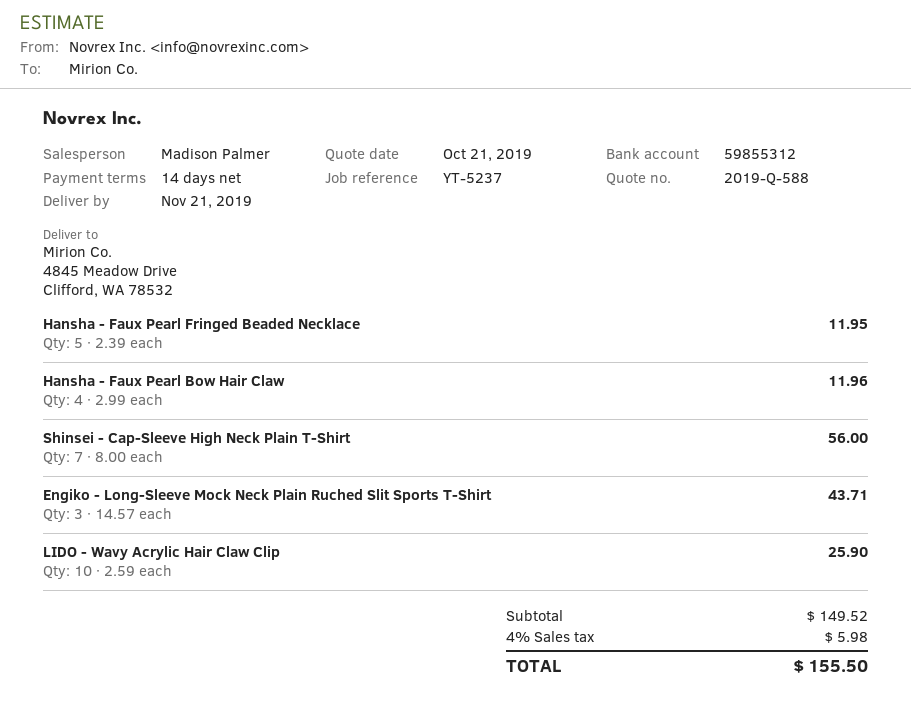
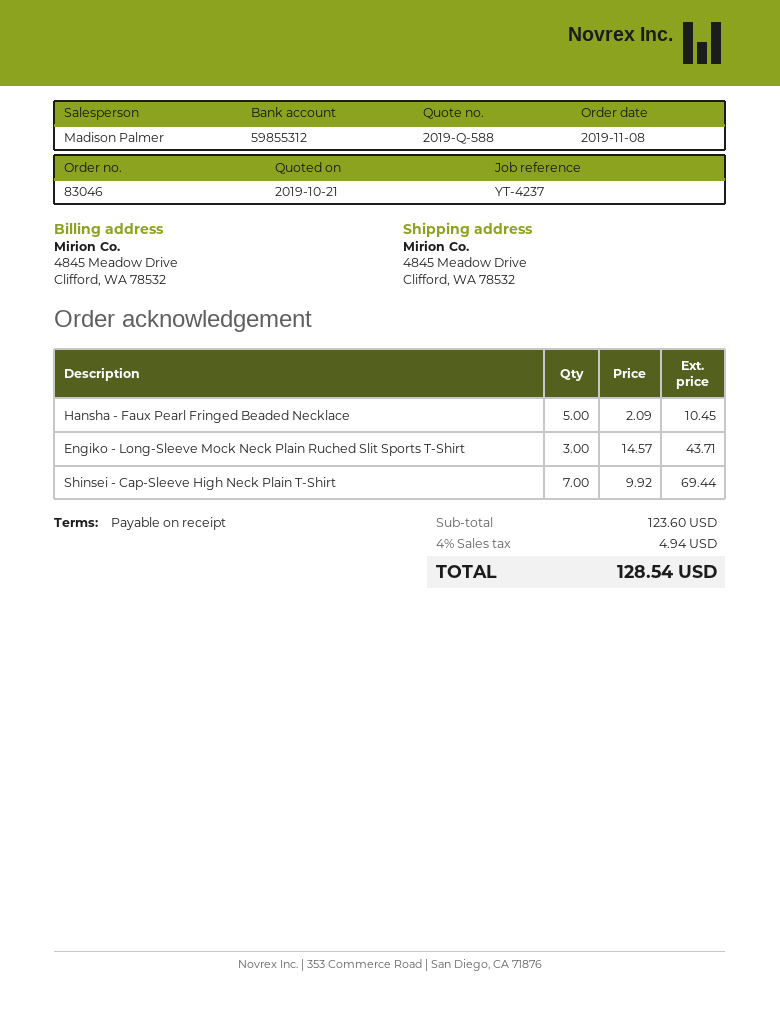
payment terms: 14 days -> on receipt
reference: YT-5237 -> YT-4237
Hansha - Faux Pearl Fringed Beaded Necklace: 5 x 2.39 = 11.95 -> 5 x 2.09 = 10.45
Hansha - Faux Pearl Bow Hair Claw: 4 x 2.99 = 11.96 -> none
Shinsei - Cap-Sleeve High Neck Plain T-Shirt: 7 x 8.00 = 56.00 -> 7 x 9.92 = 69.44
LIDO - Wavy Acrylic Hair Claw Clip: 10 x 2.59 = 25.90 -> none
subtotal: 149.52 -> 123.60
tax: 4% = 5.98 -> 4% = 4.94
total: 155.50 -> 128.54

